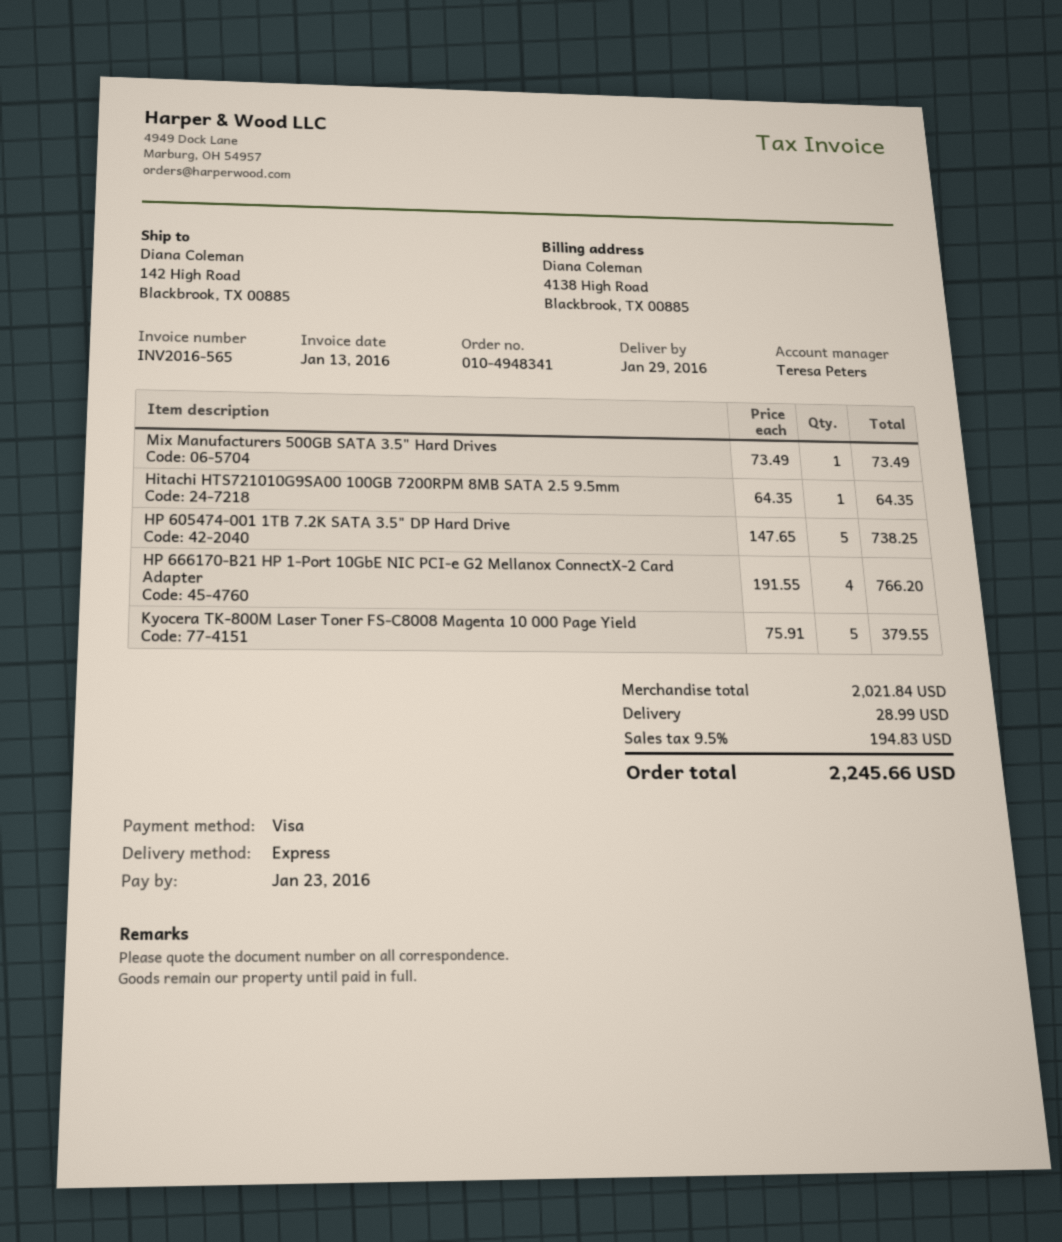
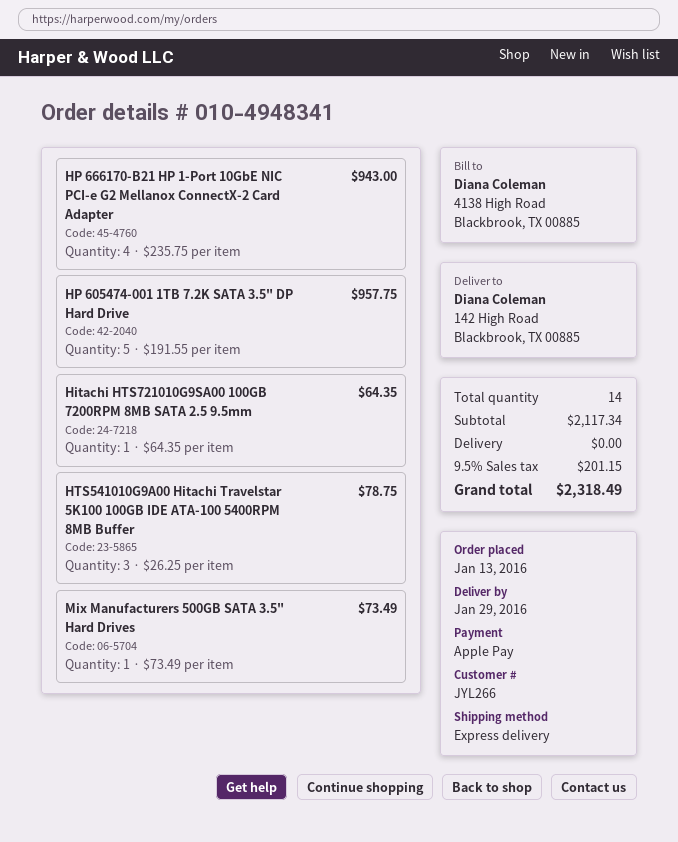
payment method: Visa -> Apple Pay
HP 605474-001 1TB 7.2K SATA 3.5" DP Hard Drive: 5 x 147.65 = 738.25 -> 5 x 191.55 = 957.75
HP 666170-B21 HP 1-Port 10GbE NIC PCI-e G2 Mellanox ConnectX-2 Card Adapter: 4 x 191.55 = 766.20 -> 4 x 235.75 = 943.00
Kyocera TK-800M Laser Toner FS-C8008 Magenta 10 000 Page Yield: 5 x 75.91 = 379.55 -> none
HTS541010G9A00 Hitachi Travelstar 5K100 100GB IDE ATA-100 5400RPM 8MB Buffer: none -> 3 x 26.25 = 78.75
subtotal: 2021.84 -> 2117.34
shipping: 28.99 -> 0.00
tax: 9.5% = 194.83 -> 9.5% = 201.15
total: 2245.66 -> 2318.49

